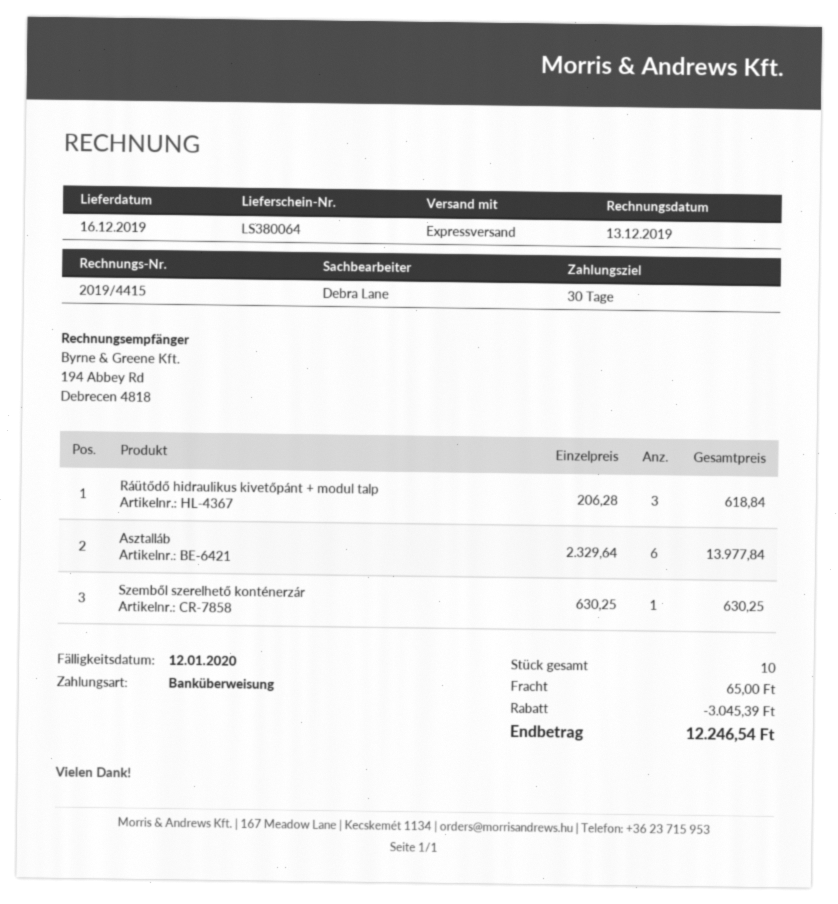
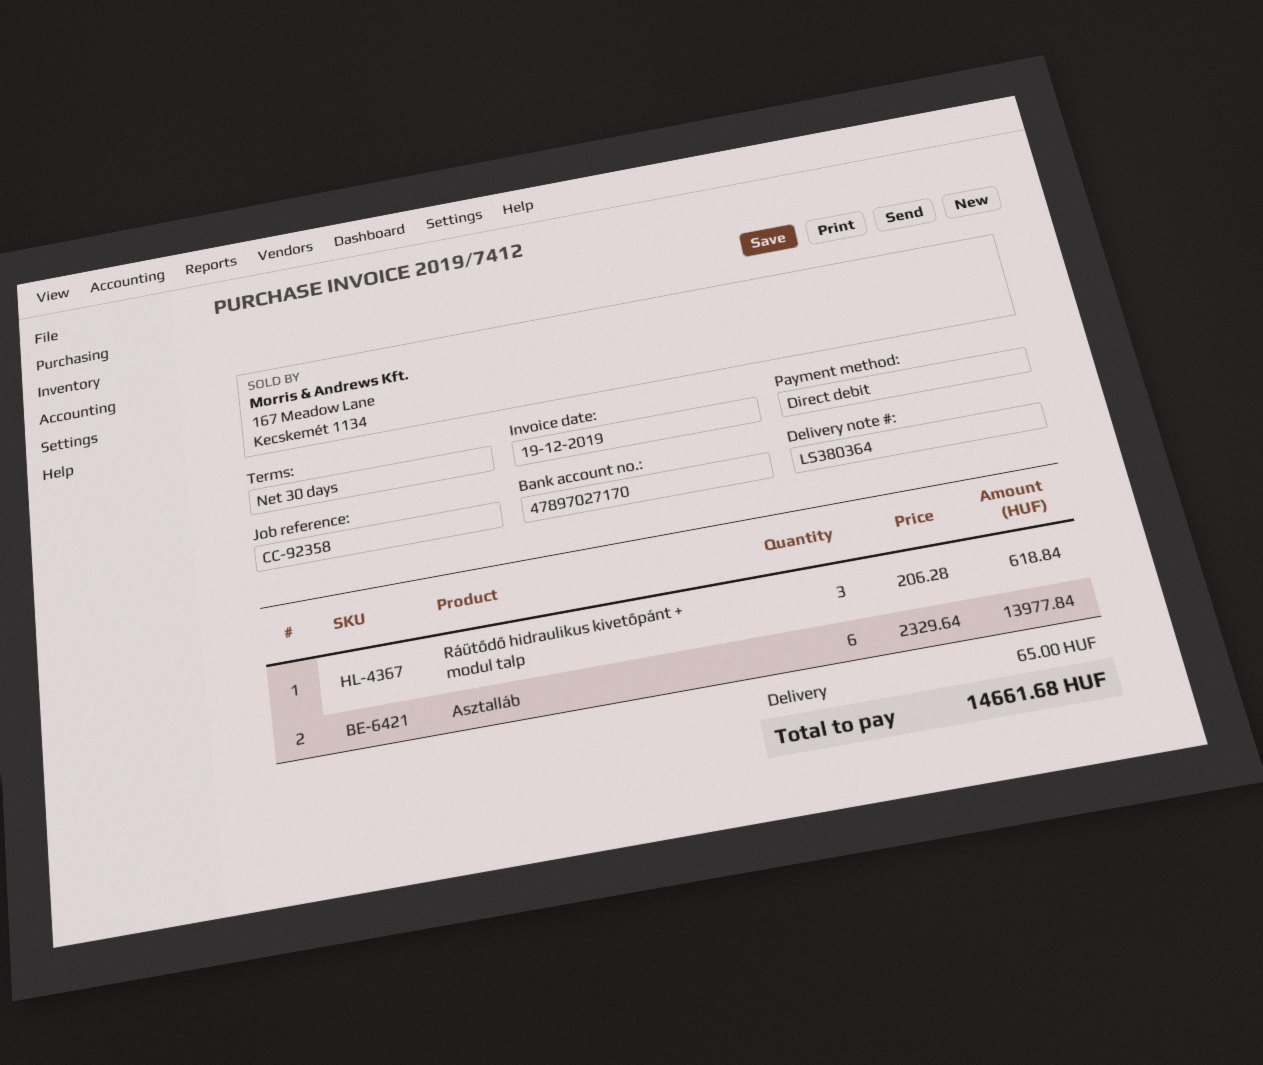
delivery note number: LS380064 -> LS380364
invoice number: 2019/4415 -> 2019/7412
invoice date: 2019-12-13 -> 2019-12-19
payment method: bank transfer -> direct debit
Szemből szerelhető konténerzár: 1 x 630.25 = 630.25 -> none
discount: 3045.39 -> none
total: 12246.54 -> 14661.68

